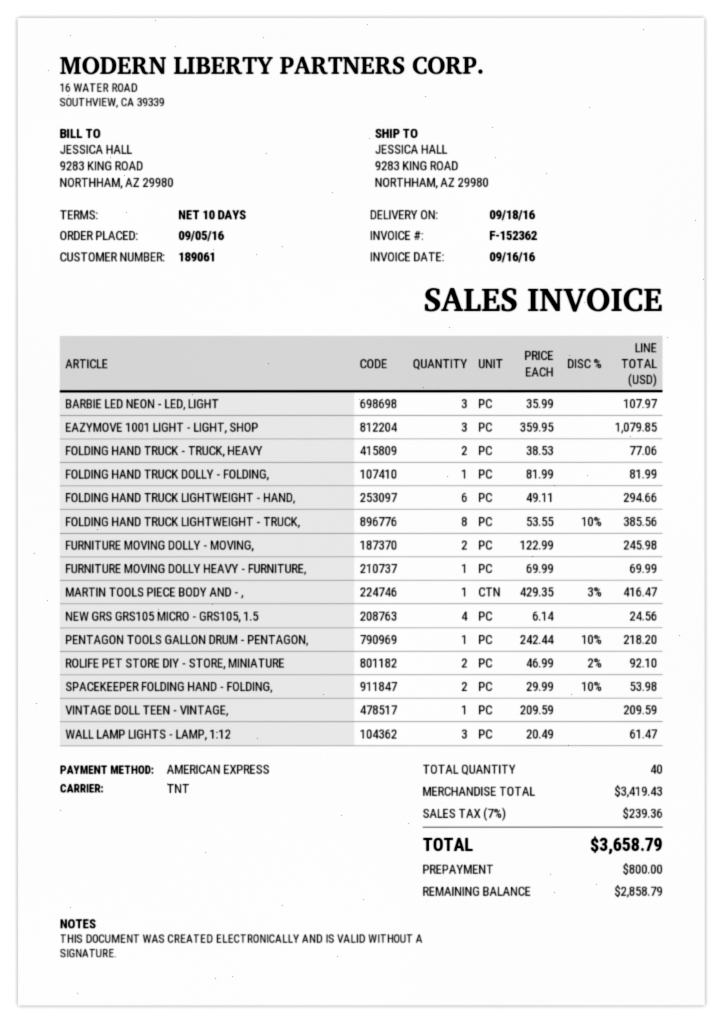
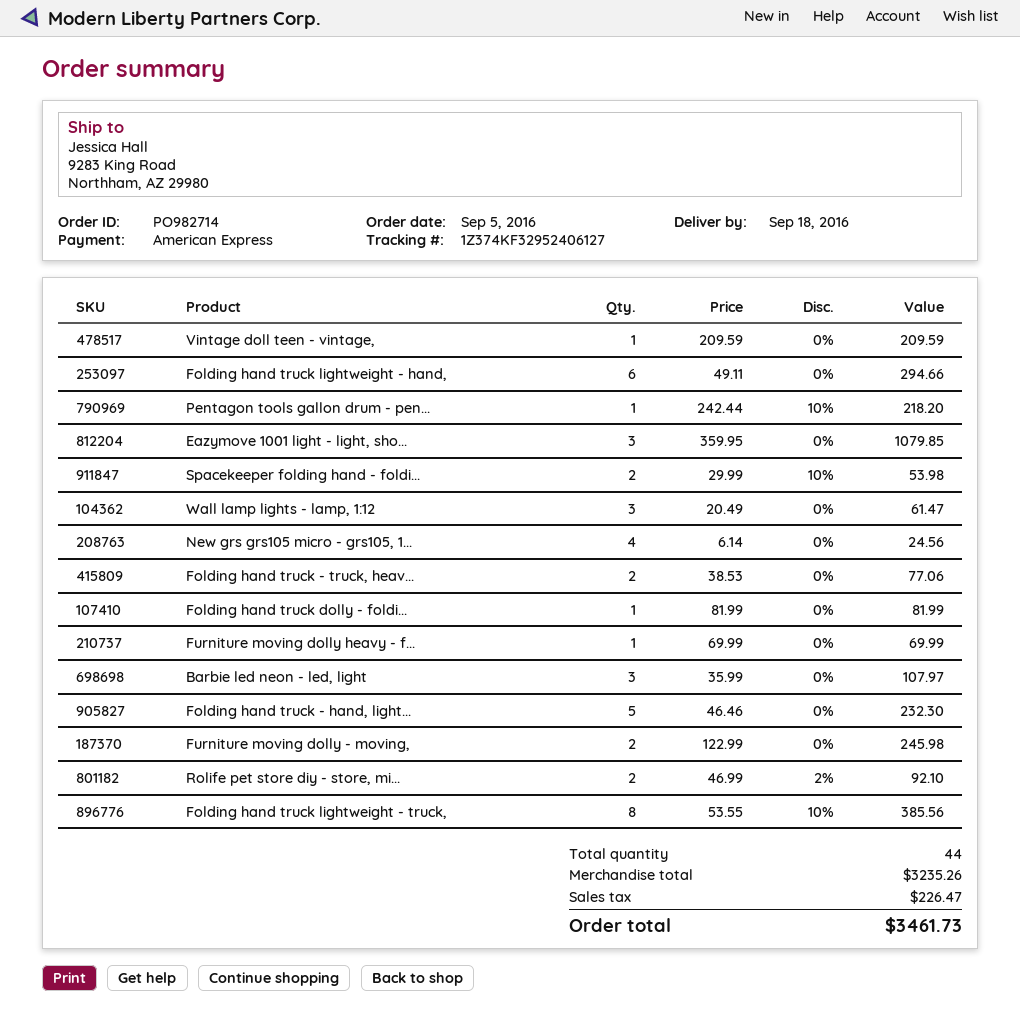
MARTIN TOOLS PIECE BODY AND - ,: 1 x 429.35 - 3% = 416.47 -> none
Folding hand truck - hand, light...: none -> 5 x 46.46 = 232.30
total quantity: 40 -> 44
subtotal: 3419.43 -> 3235.26
tax: 239.36 -> 226.47
total: 3658.79 -> 3461.73

